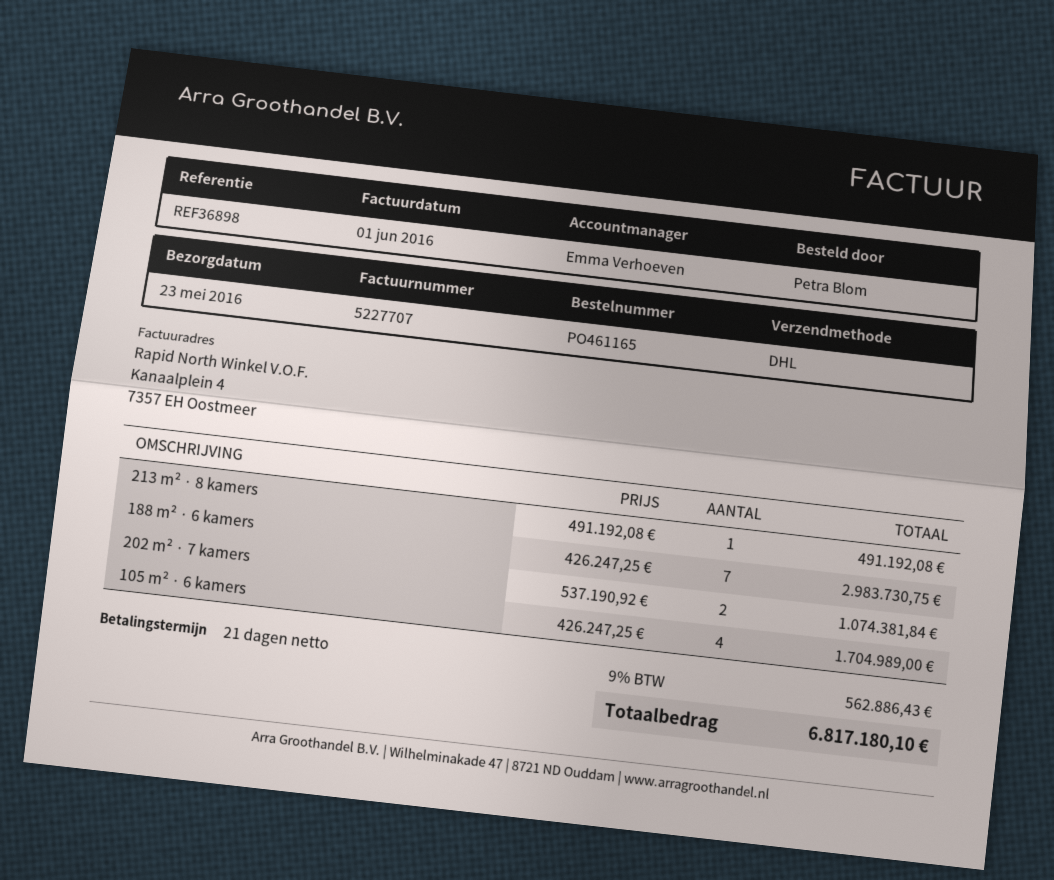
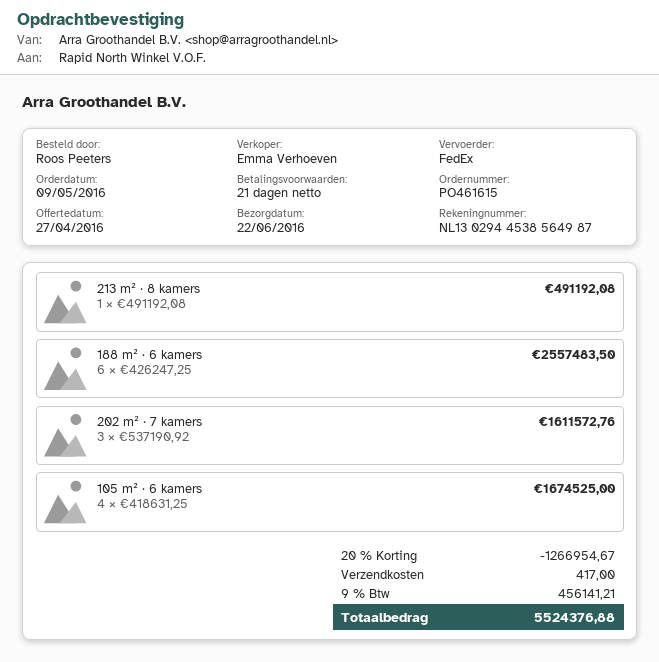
order number: PO461165 -> PO461615
delivery date: 2016-05-23 -> 2016-06-22
ordered by: Petra Blom -> Roos Peeters
shipping method: DHL -> FedEx
188 m² · 6 kamers: 7 x 426247.25 = 2983730.75 -> 6 x 426247.25 = 2557483.50
202 m² · 7 kamers: 2 x 537190.92 = 1074381.84 -> 3 x 537190.92 = 1611572.76
105 m² · 6 kamers: 4 x 426247.25 = 1704989.00 -> 4 x 418631.25 = 1674525.00
discount: none -> 20% = 1266954.67
shipping: none -> 417.00
tax: 9% = 562886.43 -> 9% = 456141.21
total: 6817180.10 -> 5524376.88

